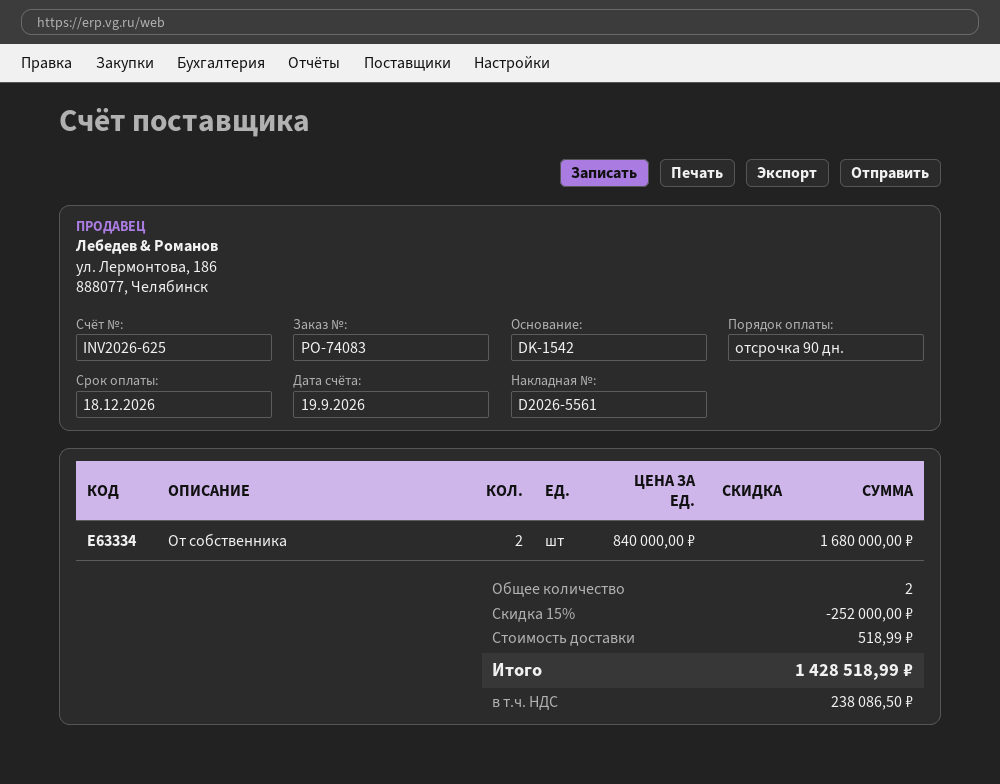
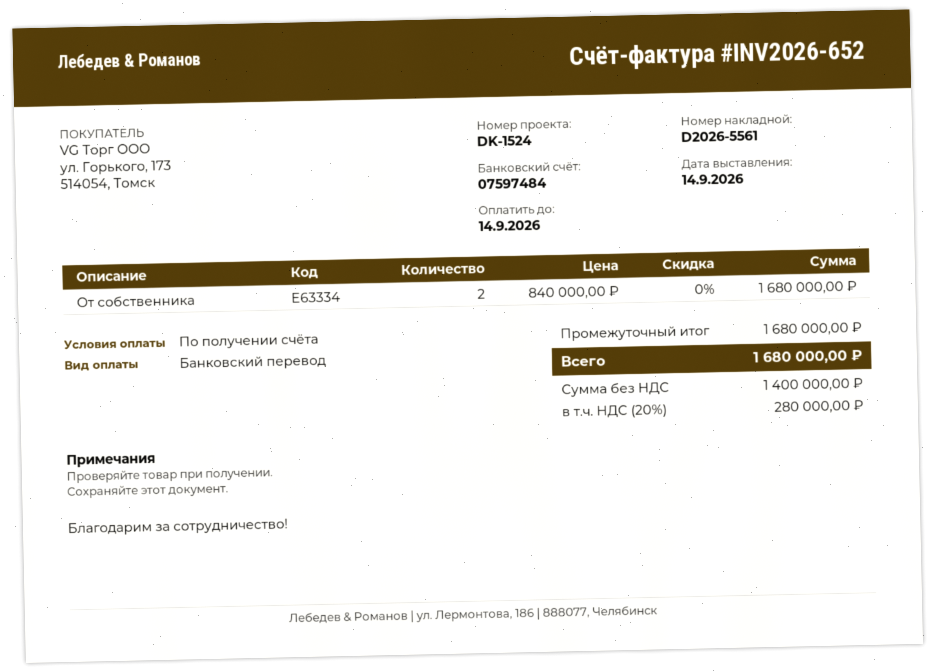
invoice number: INV2026-625 -> INV2026-652
invoice date: 2026-09-19 -> 2026-09-14
payment terms: 90 days -> on receipt
due date: 2026-12-18 -> 2026-09-14
reference: DK-1542 -> DK-1524
discount: 15% = 252000.00 -> none
shipping: 518.99 -> none
tax: 238086.50 -> 280000.00
total: 1428518.99 -> 1680000.00

